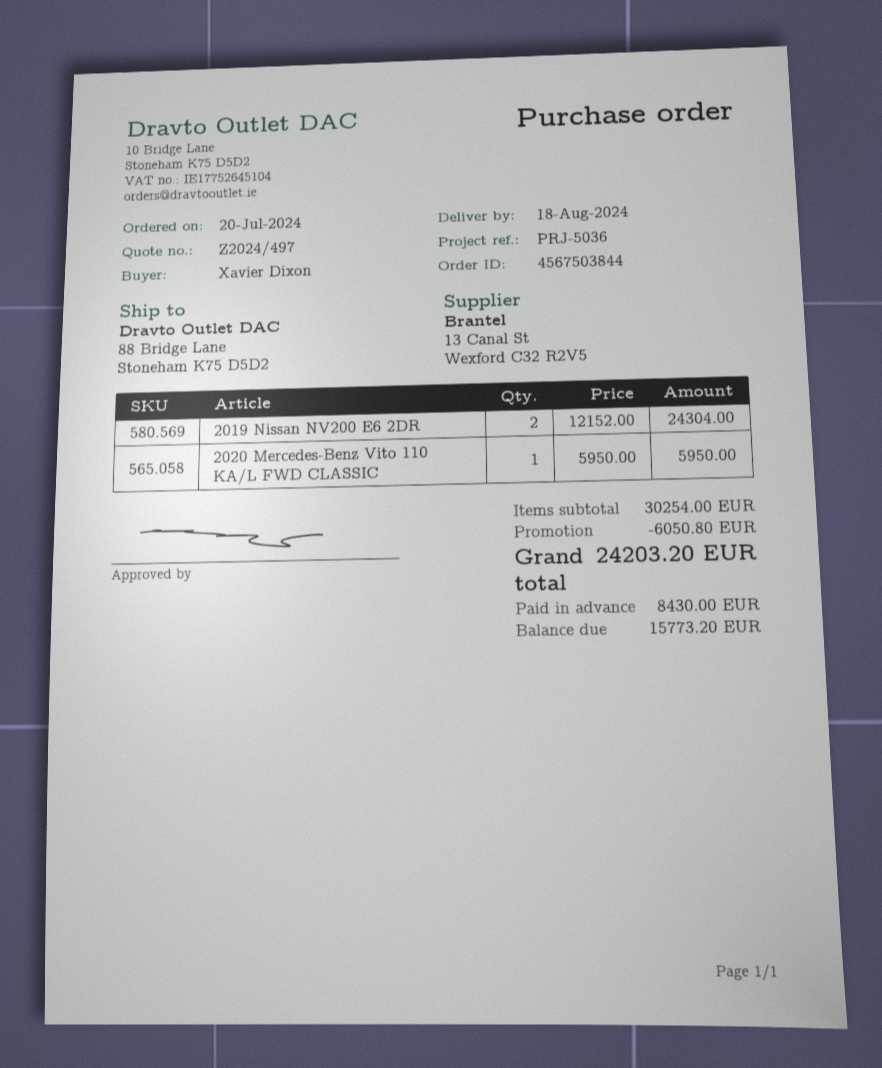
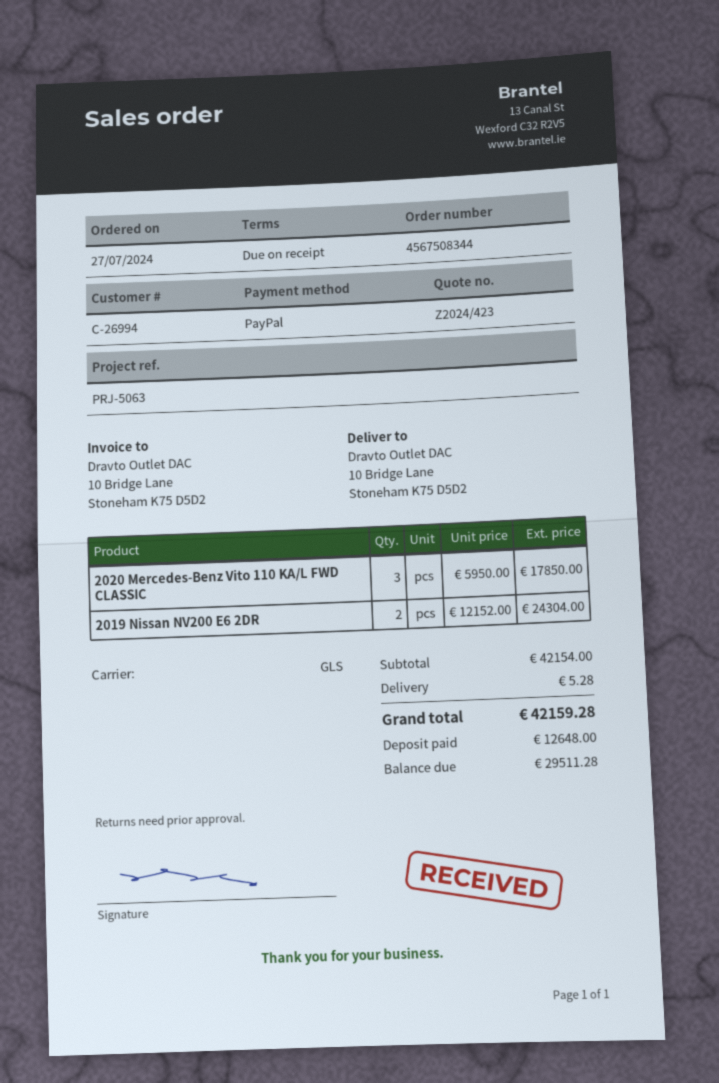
quote number: Z2024/497 -> Z2024/423
order number: 4567503844 -> 4567508344
order date: 2024-07-20 -> 2024-07-27
reference: PRJ-5036 -> PRJ-5063
ship to: 88 Bridge Lane, Stoneham K75 D5D2 -> 10 Bridge Lane, Stoneham K75 D5D2
2020 Mercedes-Benz Vito 110 KA/L FWD CLASSIC: 1 x 5950.00 = 5950.00 -> 3 x 5950.00 = 17850.00
subtotal: 30254.00 -> 42154.00
discount: 6050.80 -> none
shipping: none -> 5.28
total: 24203.20 -> 42159.28
deposit: 8430.00 -> 12648.00
balance: 15773.20 -> 29511.28

